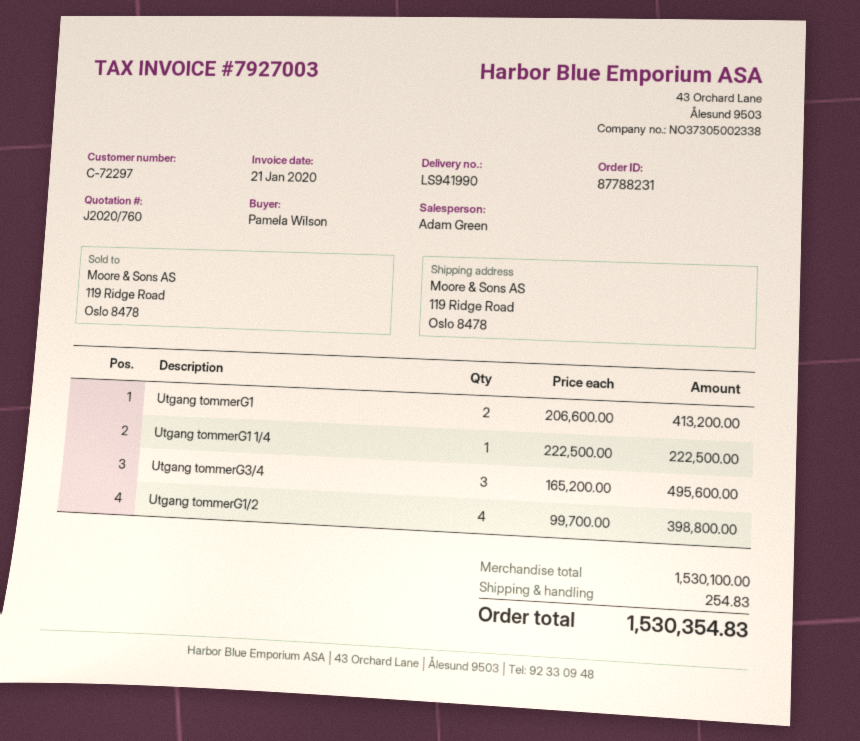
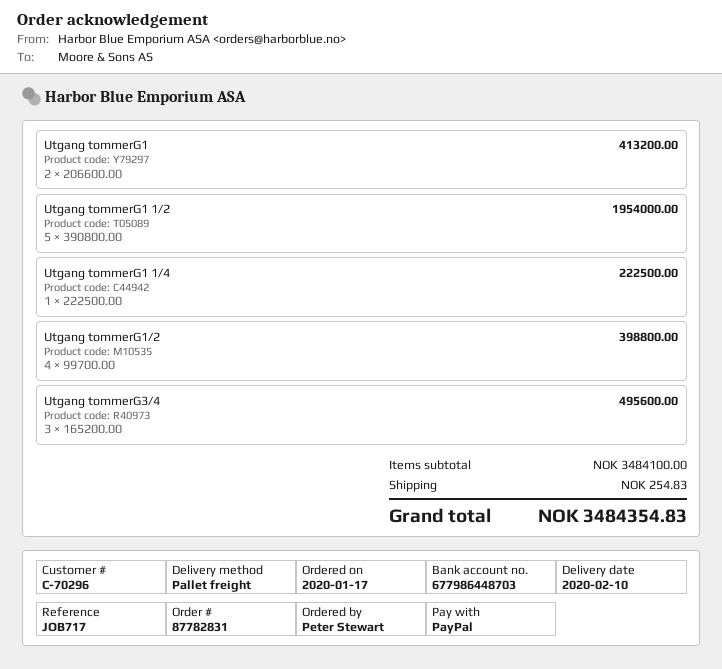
order number: 87788231 -> 87782831
customer number: C-72297 -> C-70296
ordered by: Pamela Wilson -> Peter Stewart
Utgang tommerG1 1/2: none -> 5 x 390800.00 = 1954000.00
subtotal: 1530100.00 -> 3484100.00
total: 1530354.83 -> 3484354.83

